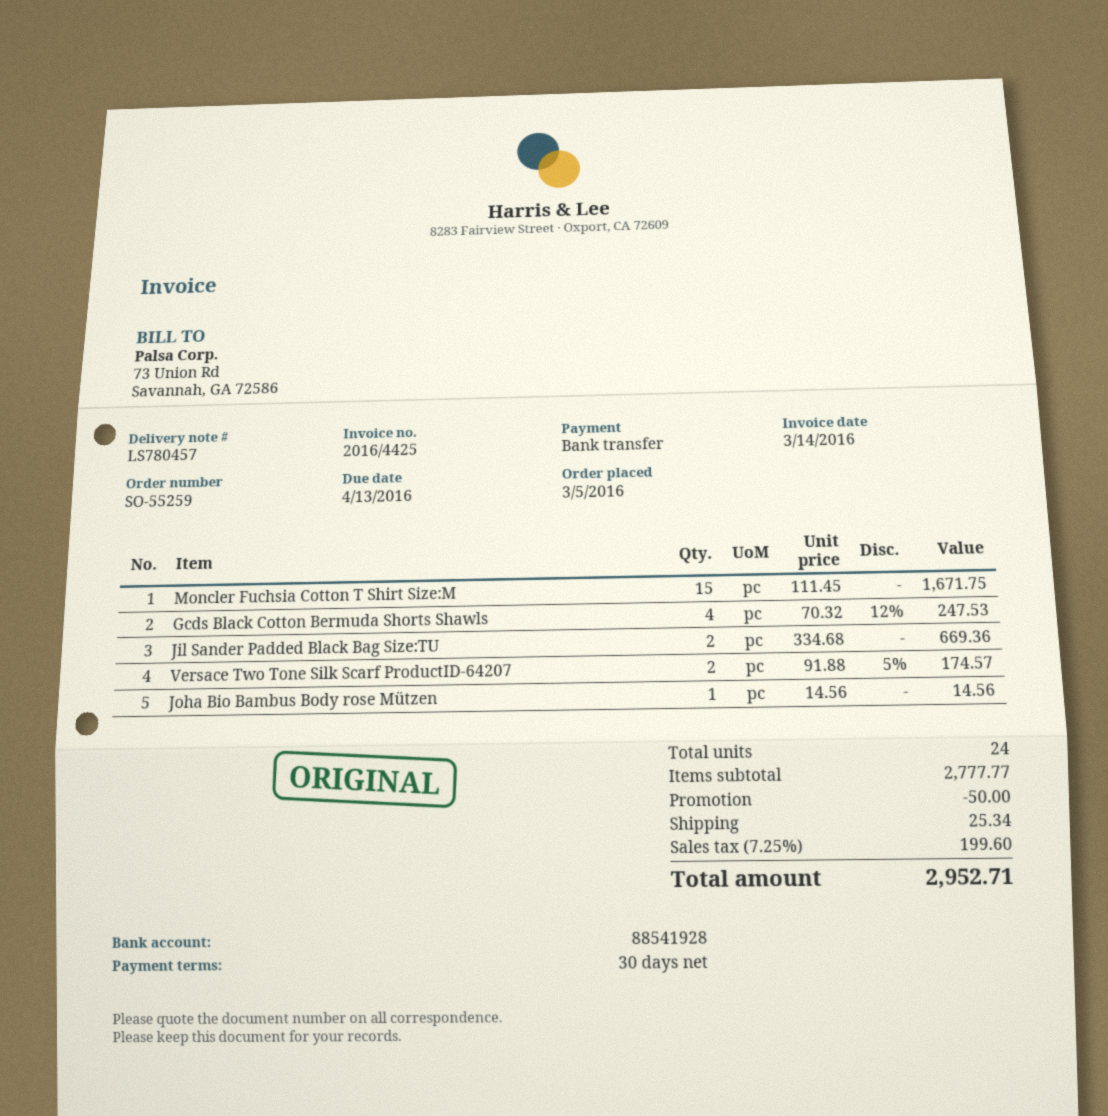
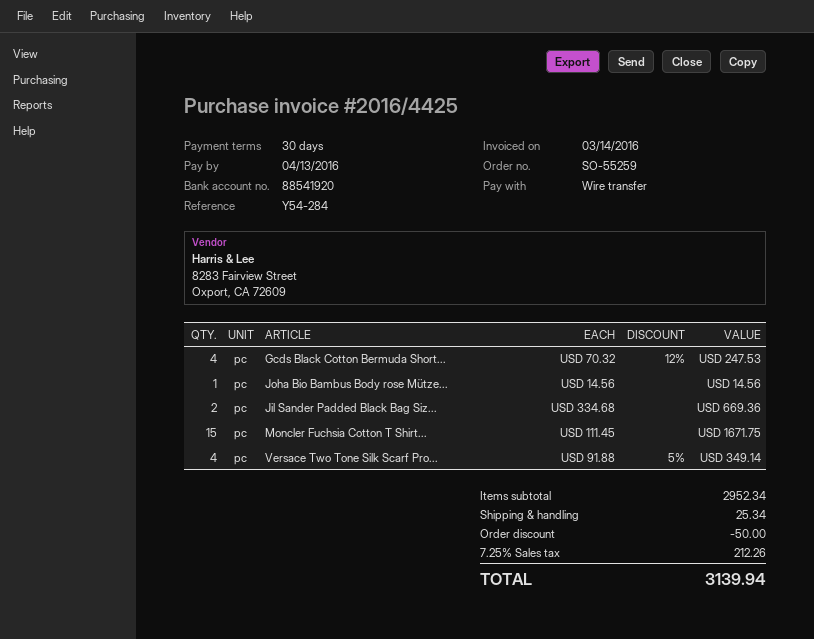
bank account: 88541928 -> 88541920
Versace Two Tone Silk Scarf ProductID-64207: 2 x 91.88 - 5% = 174.57 -> 4 x 91.88 - 5% = 349.14
subtotal: 2777.77 -> 2952.34
tax: 7.25% = 199.60 -> 7.25% = 212.26
total: 2952.71 -> 3139.94

